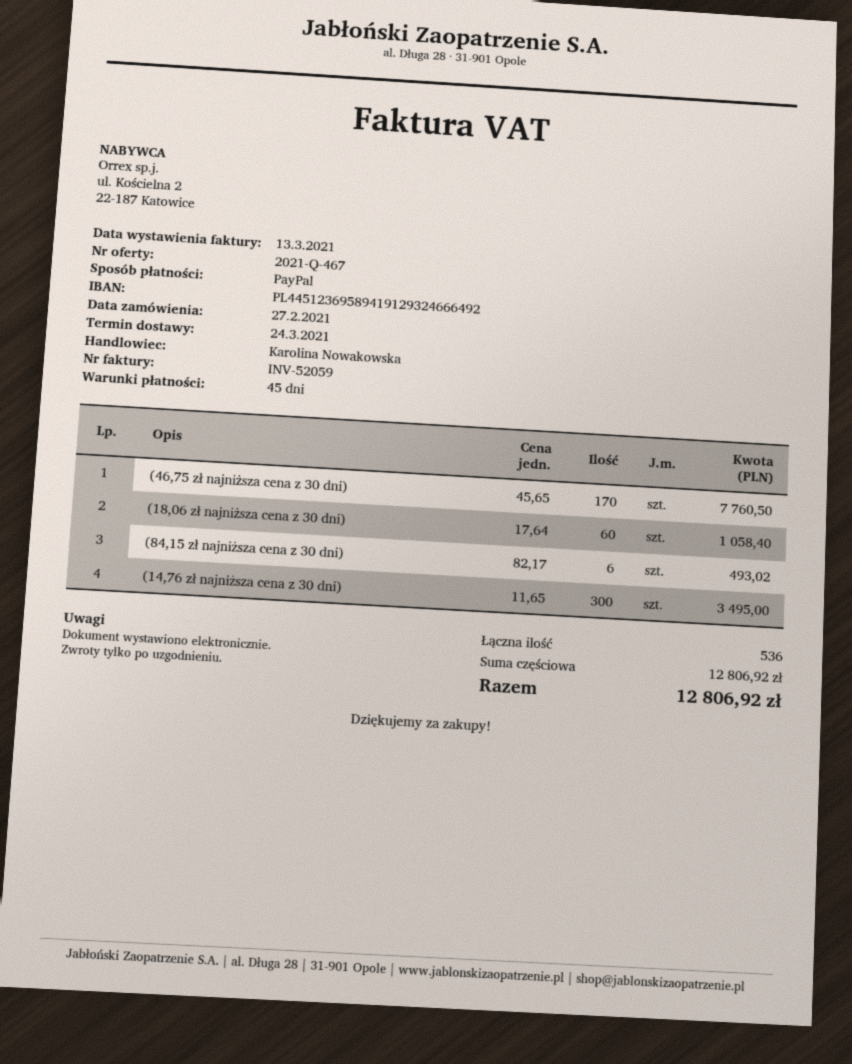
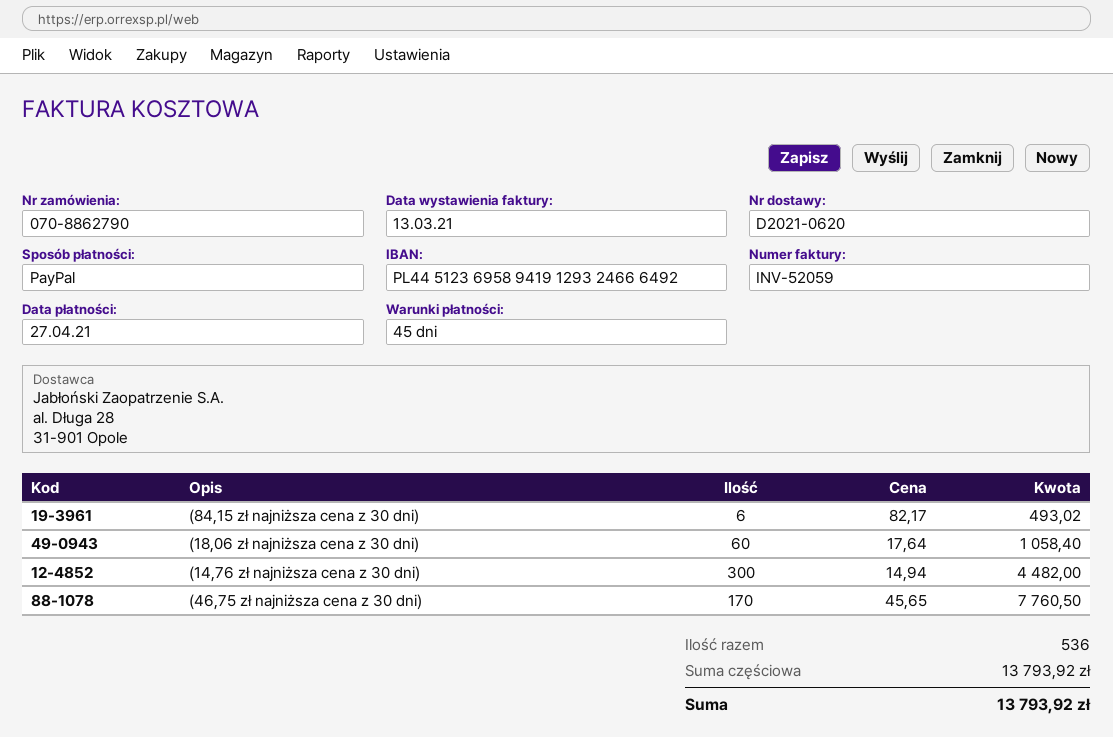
(14,76 zł najniższa cena z 30 dni): 300 x 11.65 = 3495.00 -> 300 x 14.94 = 4482.00
subtotal: 12806.92 -> 13793.92
total: 12806.92 -> 13793.92

